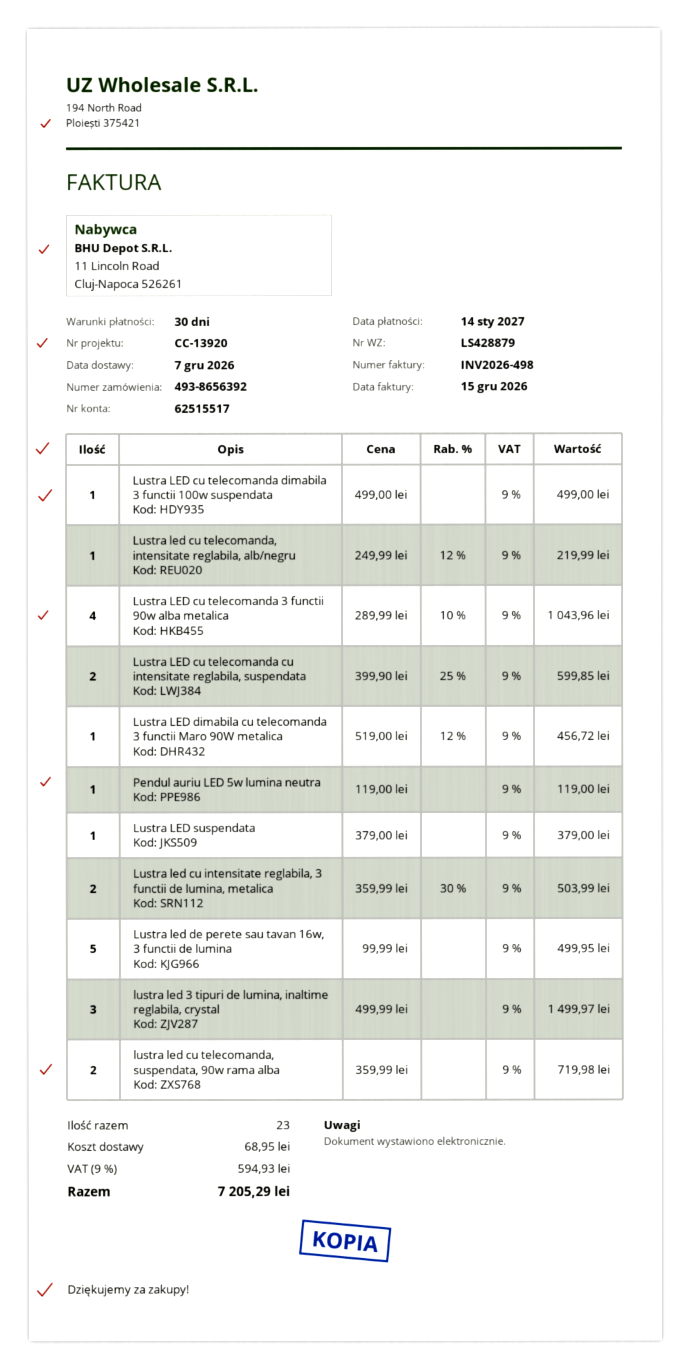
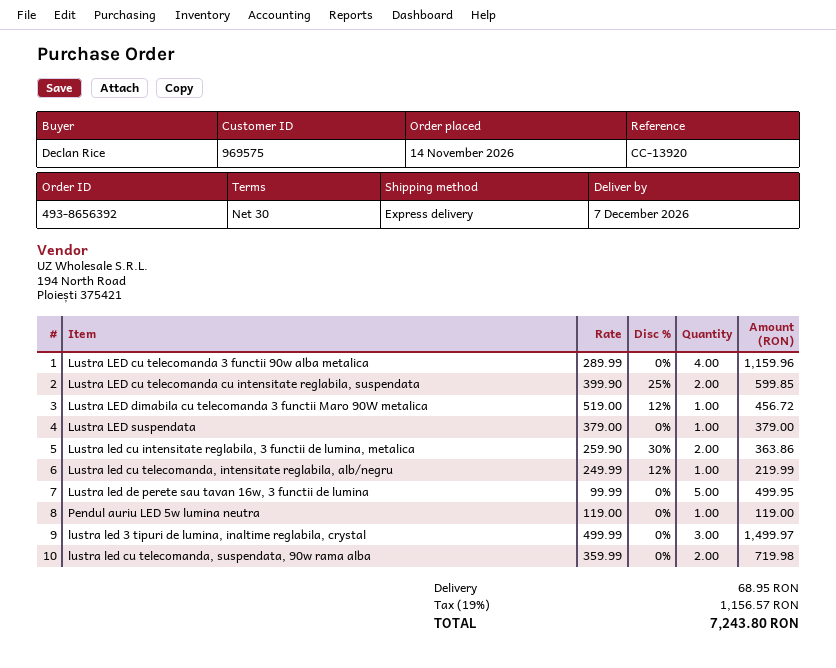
Lustra LED cu telecomanda dimabila 3 functii 100w suspendata: 1 x 499.00 = 499.00 -> none
Lustra LED cu telecomanda 3 functii 90w alba metalica: 4 x 289.99 - 10% = 1043.96 -> 4 x 289.99 = 1159.96
Lustra led cu intensitate reglabila, 3 functii de lumina, metalica: 2 x 359.99 - 30% = 503.99 -> 2 x 259.90 - 30% = 363.86
tax: 9% = 594.93 -> 19% = 1156.57
total: 7205.29 -> 7243.80

